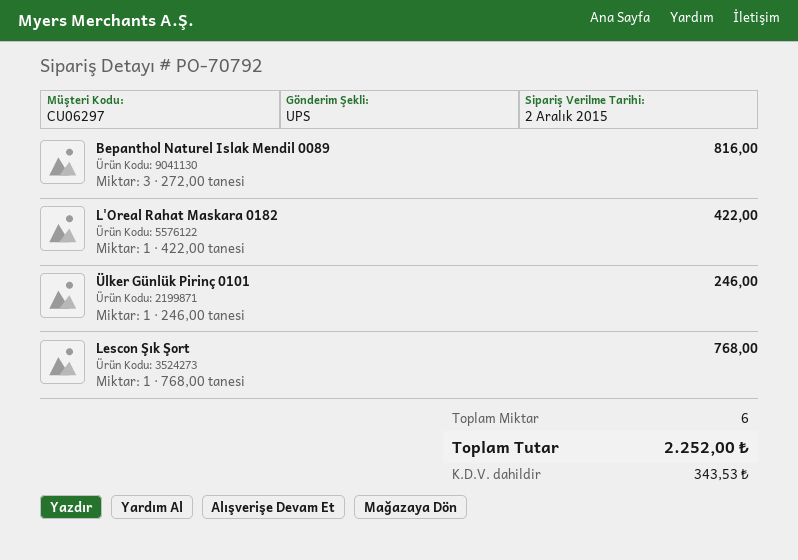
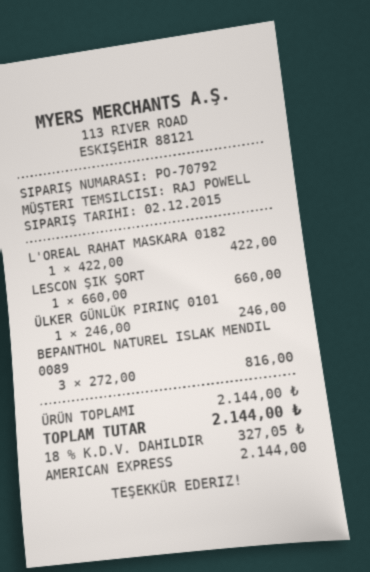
Lescon Şık Şort: 1 x 768.00 = 768.00 -> 1 x 660.00 = 660.00
tax: 343.53 -> 327.05
total: 2252.00 -> 2144.00

